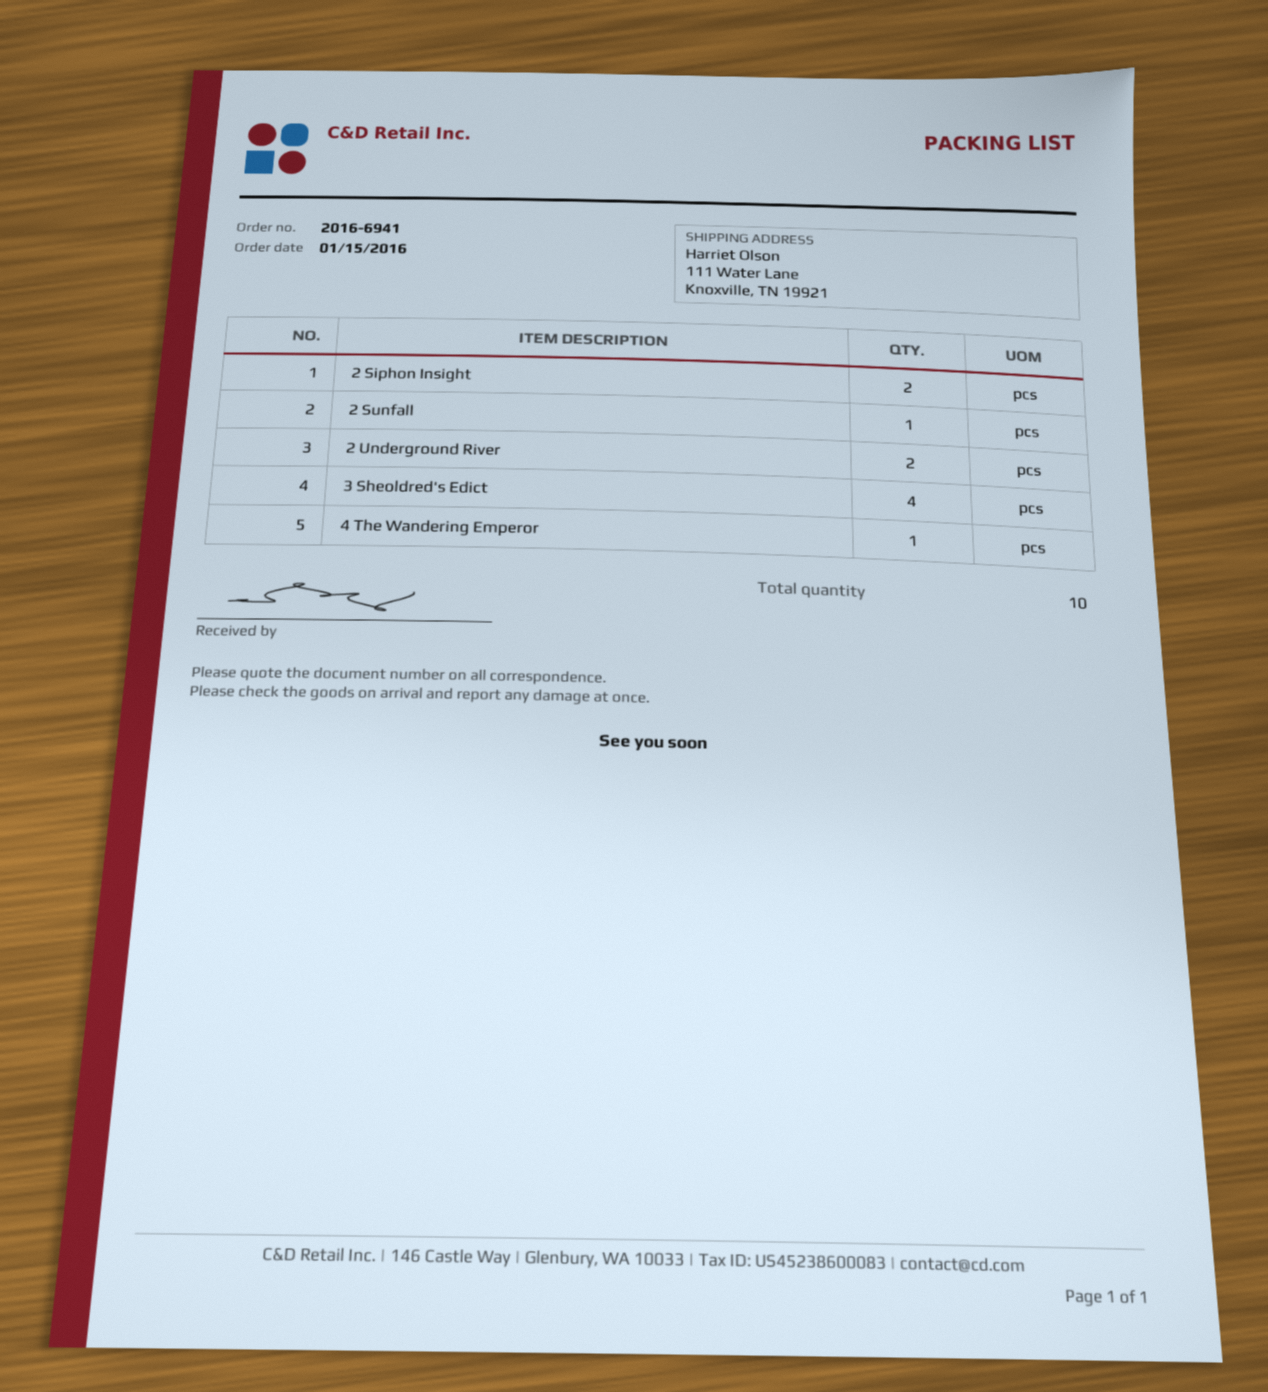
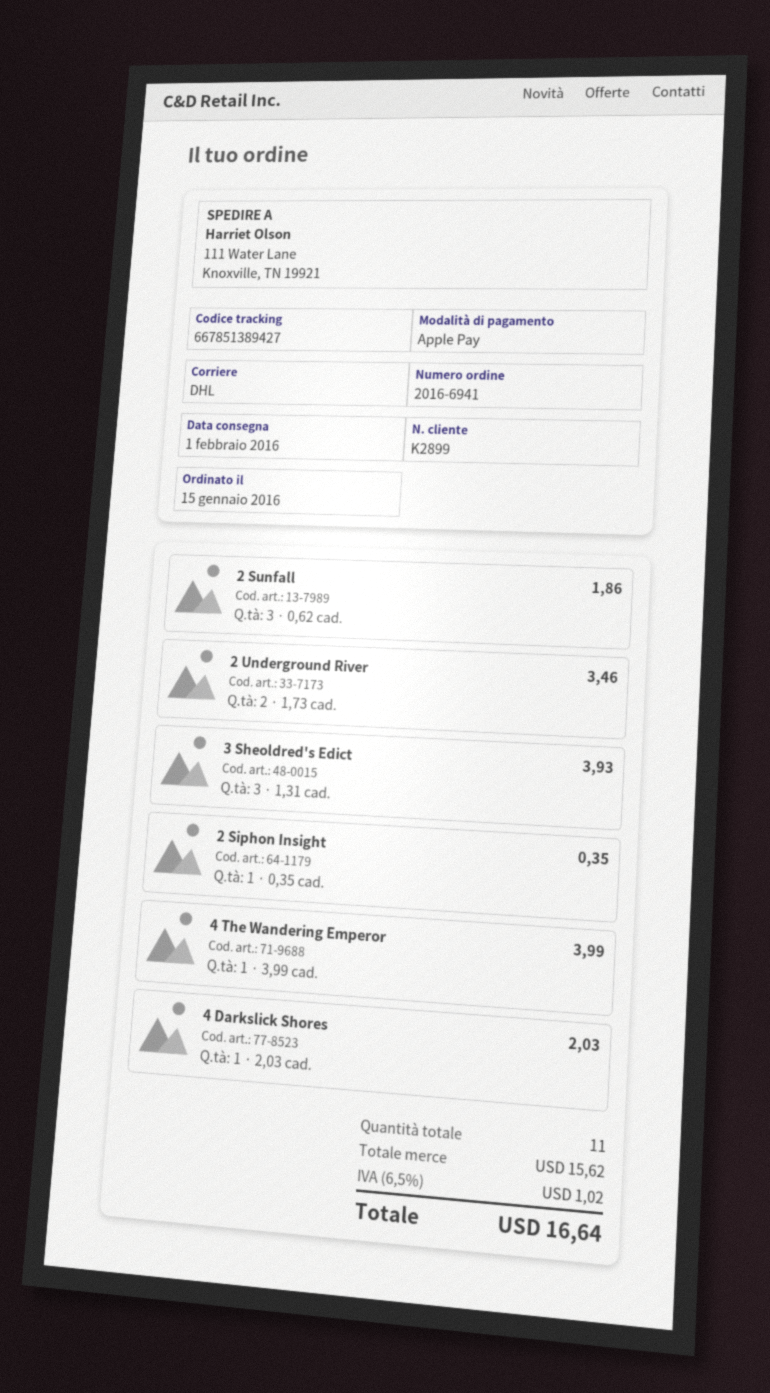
2 Siphon Insight: 2 -> 1
2 Sunfall: 1 -> 3
3 Sheoldred's Edict: 4 -> 3
4 Darkslick Shores: none -> 1
total quantity: 10 -> 11

